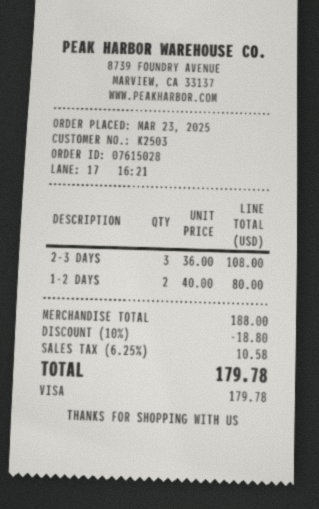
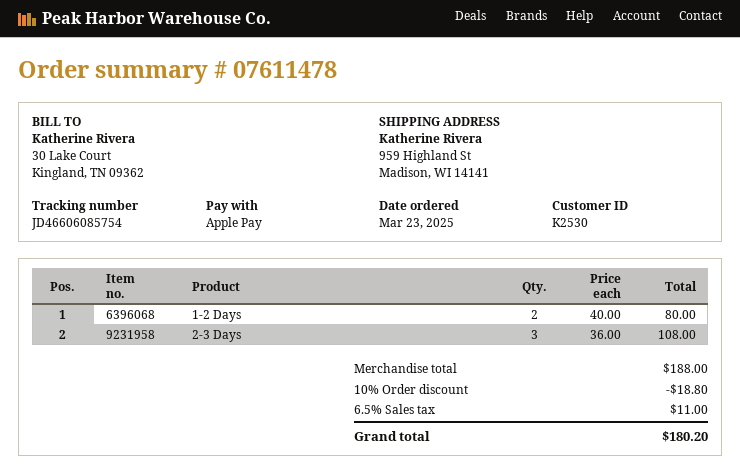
order number: 07615028 -> 07611478
customer number: K2503 -> K2530
payment method: Visa -> Apple Pay
tax: 6.25% = 10.58 -> 6.5% = 11.00
total: 179.78 -> 180.20

